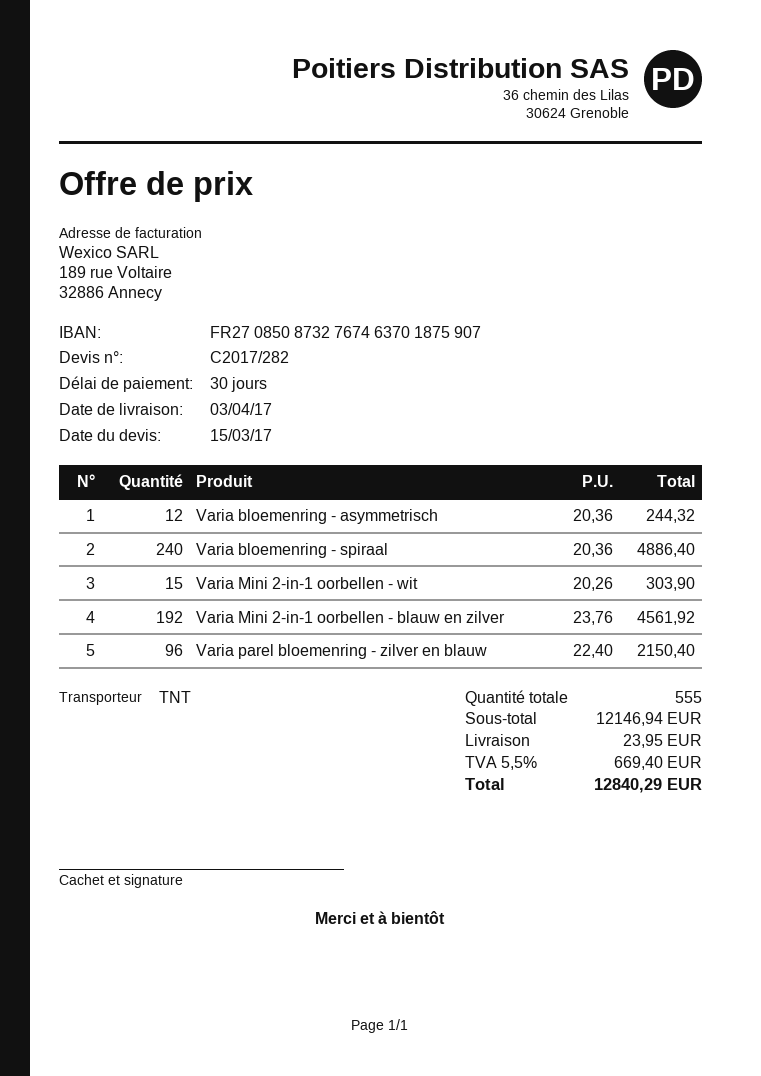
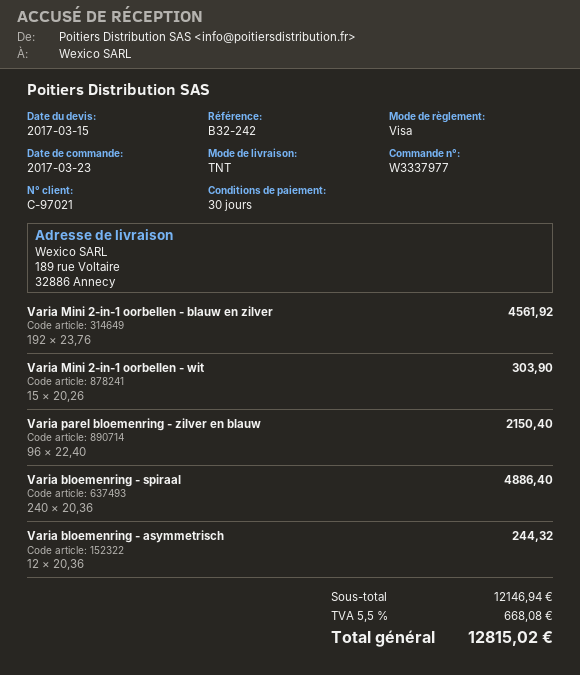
shipping: 23.95 -> none
tax: 5.5% = 669.40 -> 5.5% = 668.08
total: 12840.29 -> 12815.02

